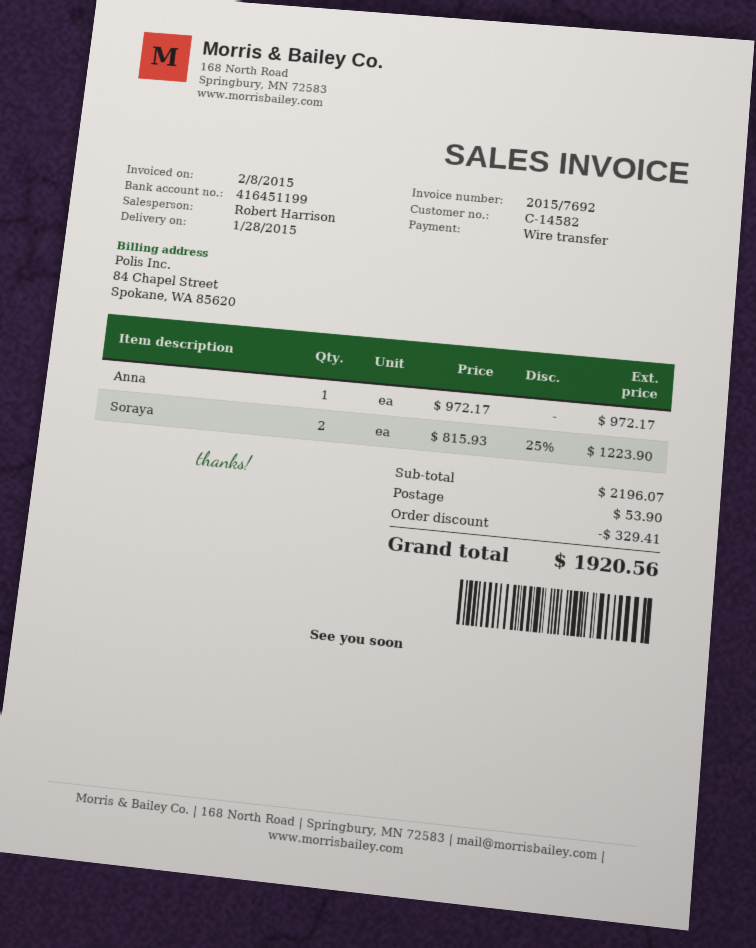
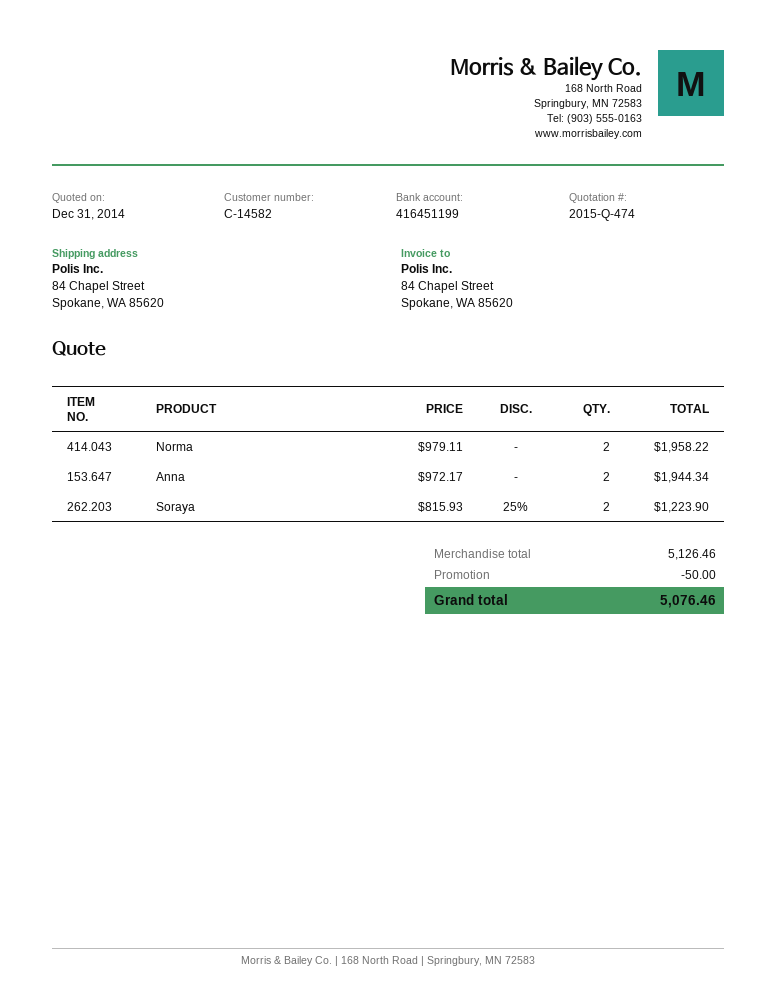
Anna: 1 x 972.17 = 972.17 -> 2 x 972.17 = 1944.34
Norma: none -> 2 x 979.11 = 1958.22
subtotal: 2196.07 -> 5126.46
discount: 329.41 -> 50.00
shipping: 53.90 -> none
total: 1920.56 -> 5076.46

